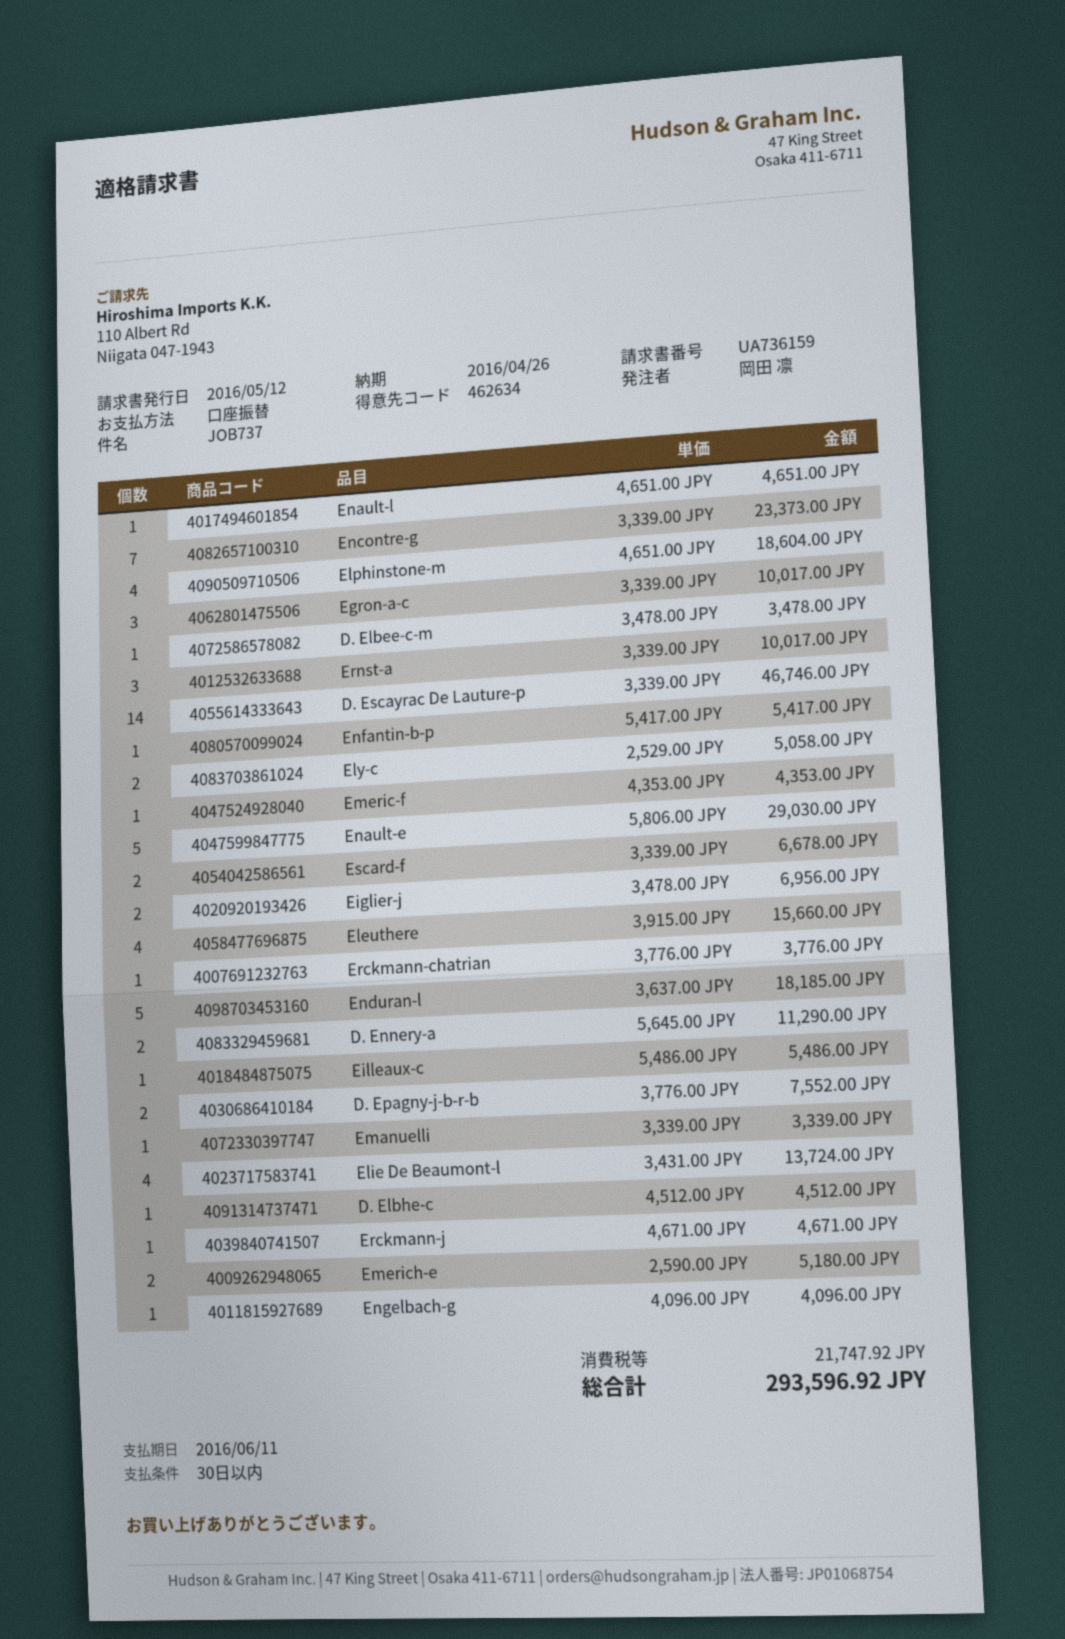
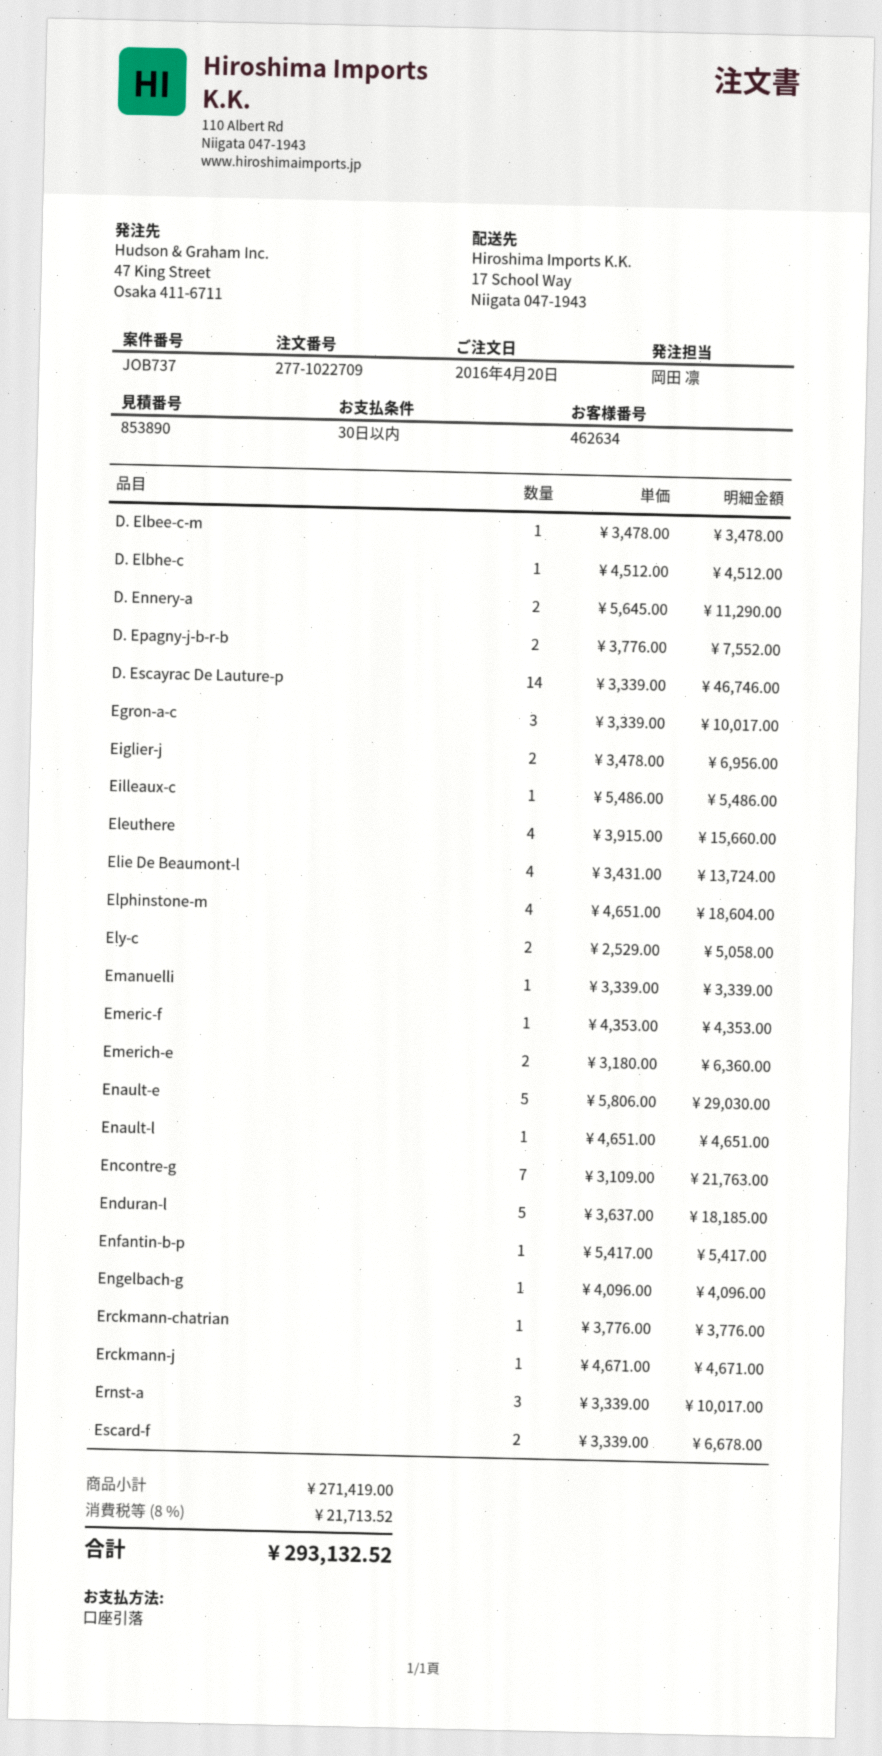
Encontre-g: 7 x 3339.00 = 23373.00 -> 7 x 3109.00 = 21763.00
Emerich-e: 2 x 2590.00 = 5180.00 -> 2 x 3180.00 = 6360.00
tax: 21747.92 -> 21713.52
total: 293596.92 -> 293132.52

